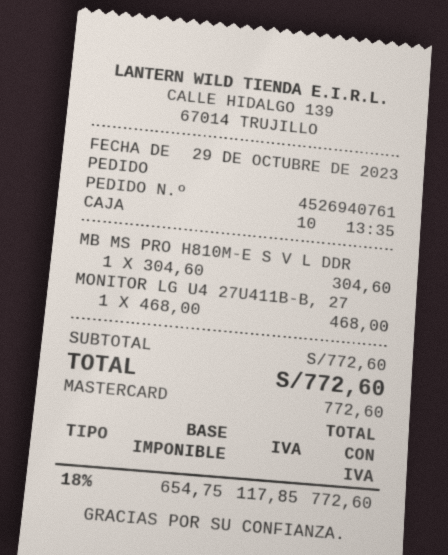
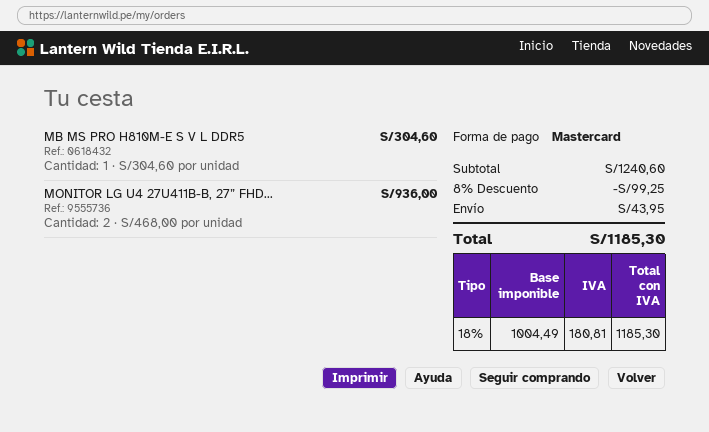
MONITOR LG U4 27U411B-B, 27: 1 x 468.00 = 468.00 -> 2 x 468.00 = 936.00
subtotal: 772.60 -> 1240.60
discount: none -> 8% = 99.25
shipping: none -> 43.95
net: 654.75 -> 1004.49
tax: 18% = 117.85 -> 18% = 180.81
total: 772.60 -> 1185.30

